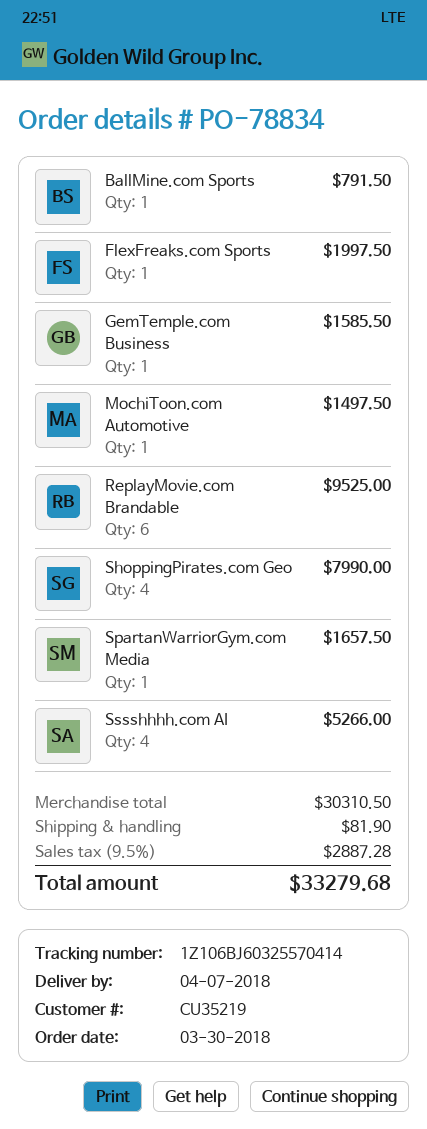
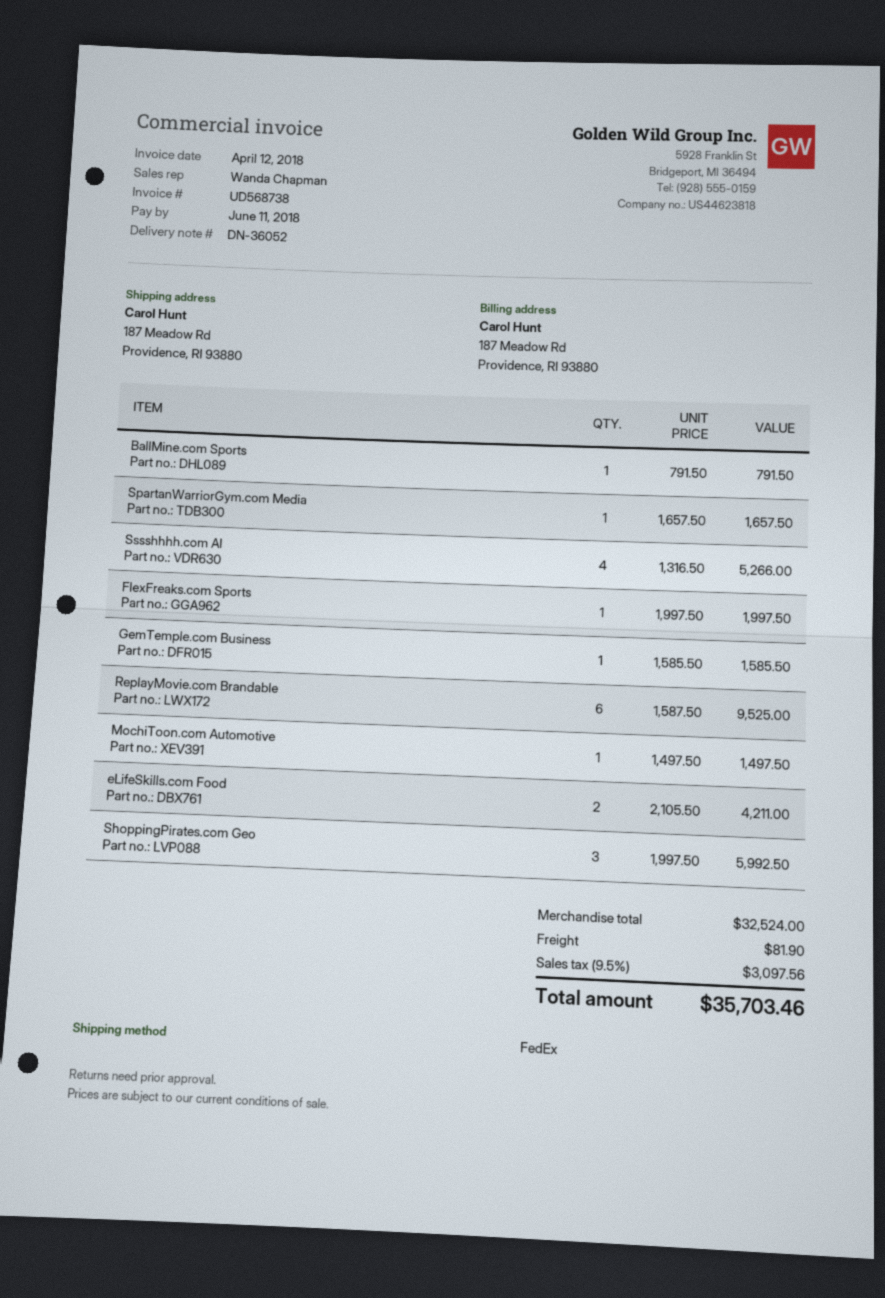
ShoppingPirates.com Geo: 4 for 7990.00 -> 3 for 5992.50
eLifeSkills.com Food: none -> 2 for 4211.00
subtotal: 30310.50 -> 32524.00
tax: 9.5% = 2887.28 -> 9.5% = 3097.56
total: 33279.68 -> 35703.46

